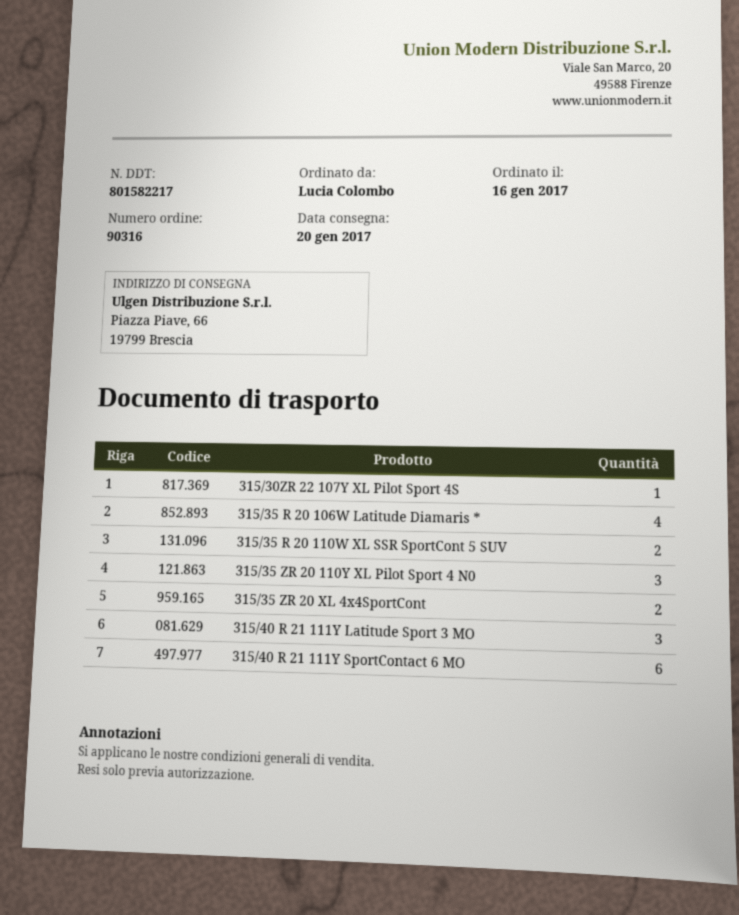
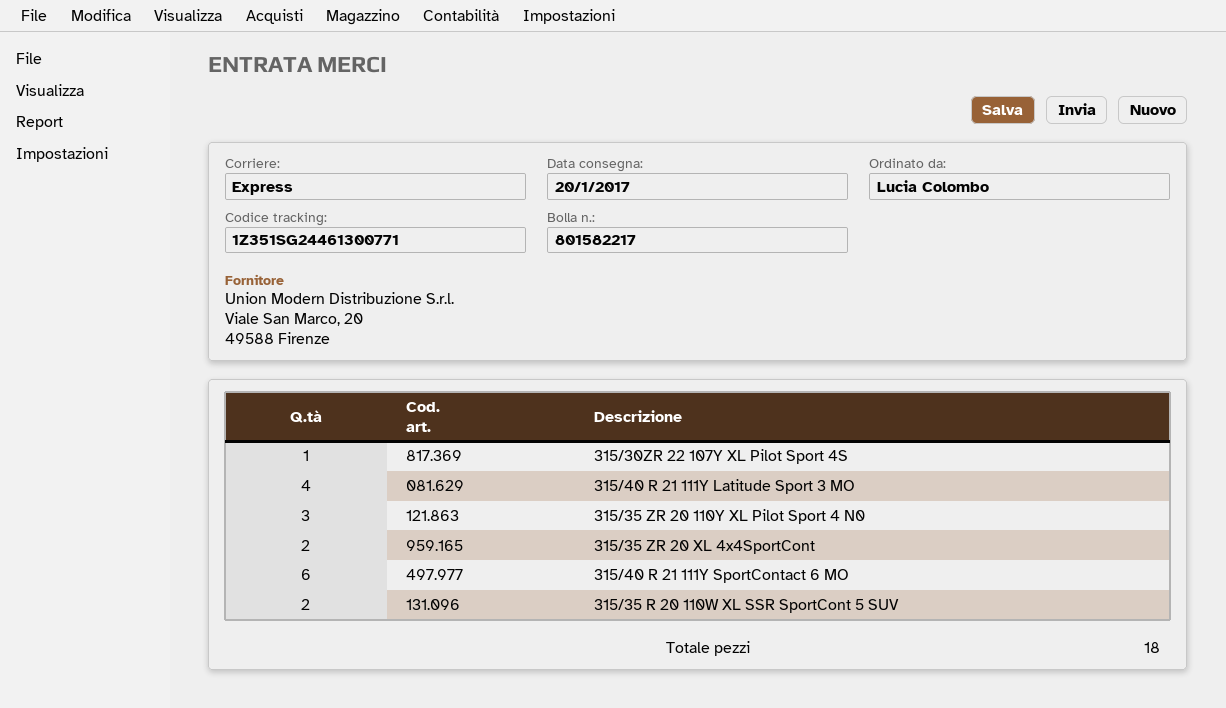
315/35 R 20 106W Latitude Diamaris *: 4 -> none
315/40 R 21 111Y Latitude Sport 3 MO: 3 -> 4

